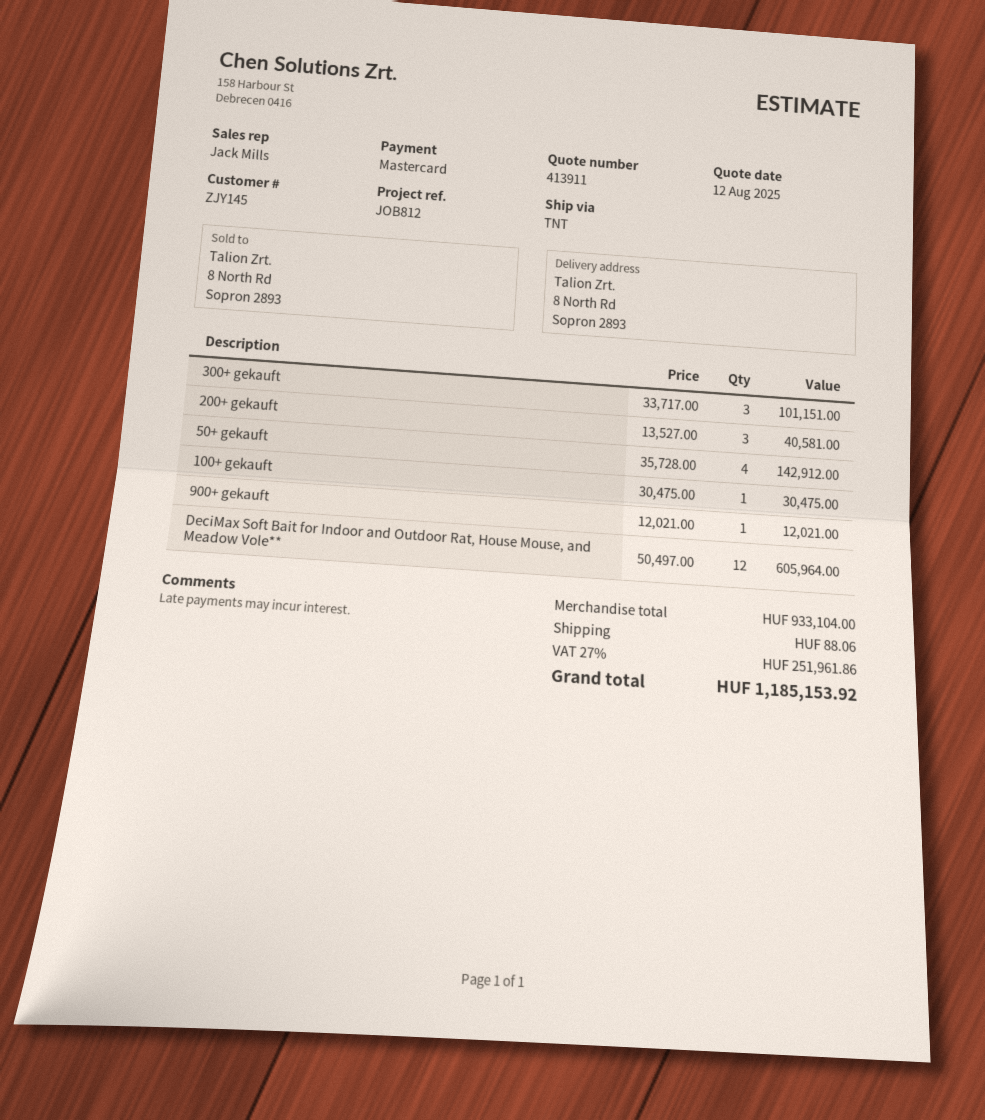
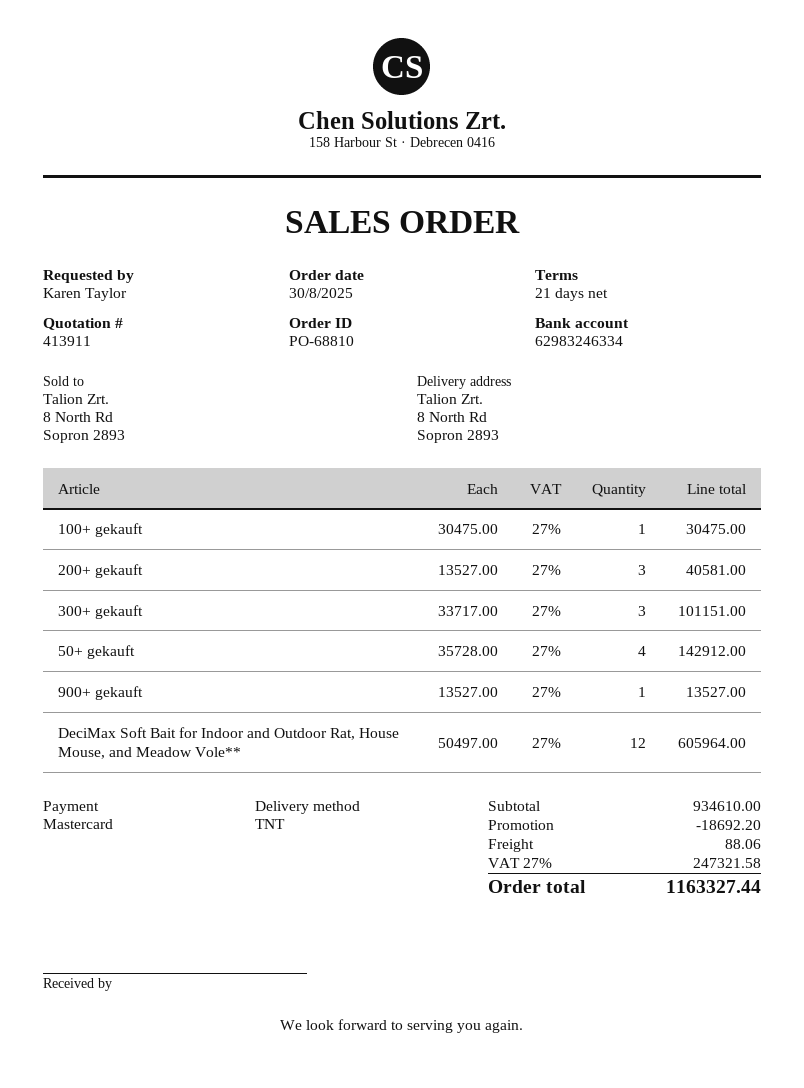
900+ gekauft: 1 x 12021.00 = 12021.00 -> 1 x 13527.00 = 13527.00
subtotal: 933104.00 -> 934610.00
discount: none -> 18692.20
tax: 27% = 251961.86 -> 27% = 247321.58
total: 1185153.92 -> 1163327.44

